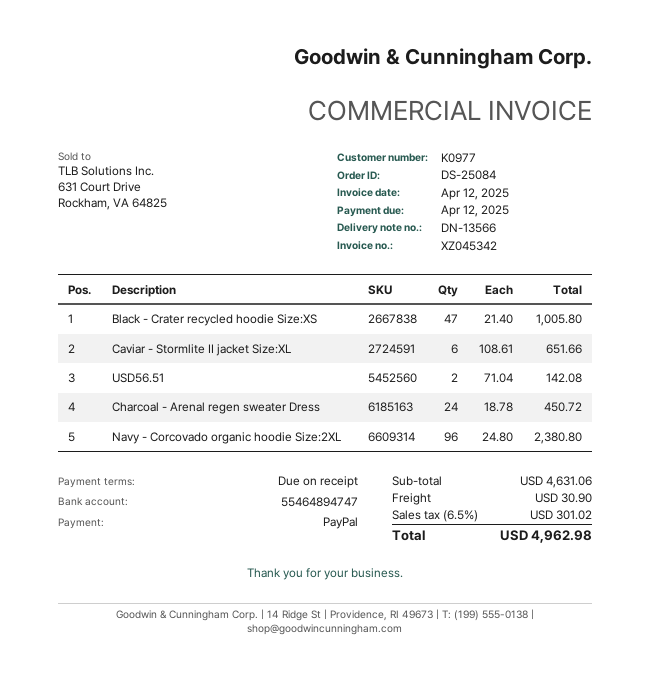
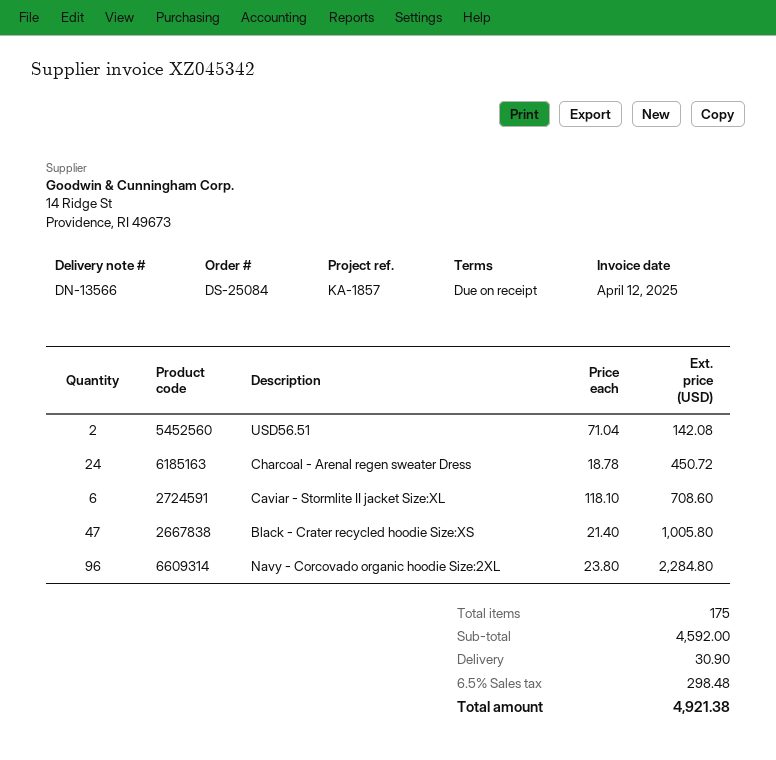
Caviar - Stormlite II jacket Size:XL: 6 x 108.61 = 651.66 -> 6 x 118.10 = 708.60
Navy - Corcovado organic hoodie Size:2XL: 96 x 24.80 = 2380.80 -> 96 x 23.80 = 2284.80
subtotal: 4631.06 -> 4592.00
tax: 6.5% = 301.02 -> 6.5% = 298.48
total: 4962.98 -> 4921.38

